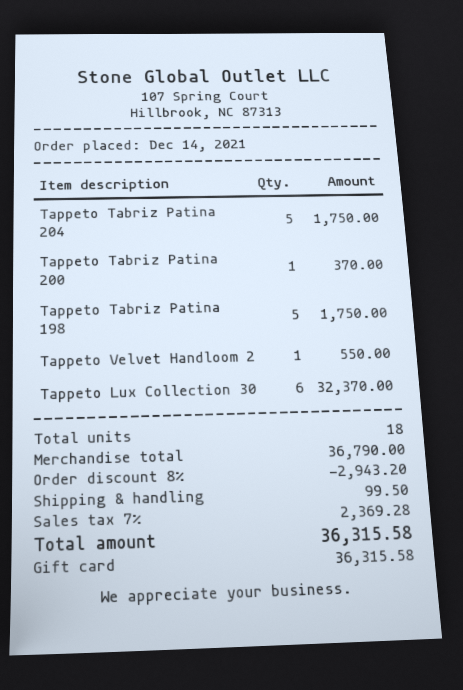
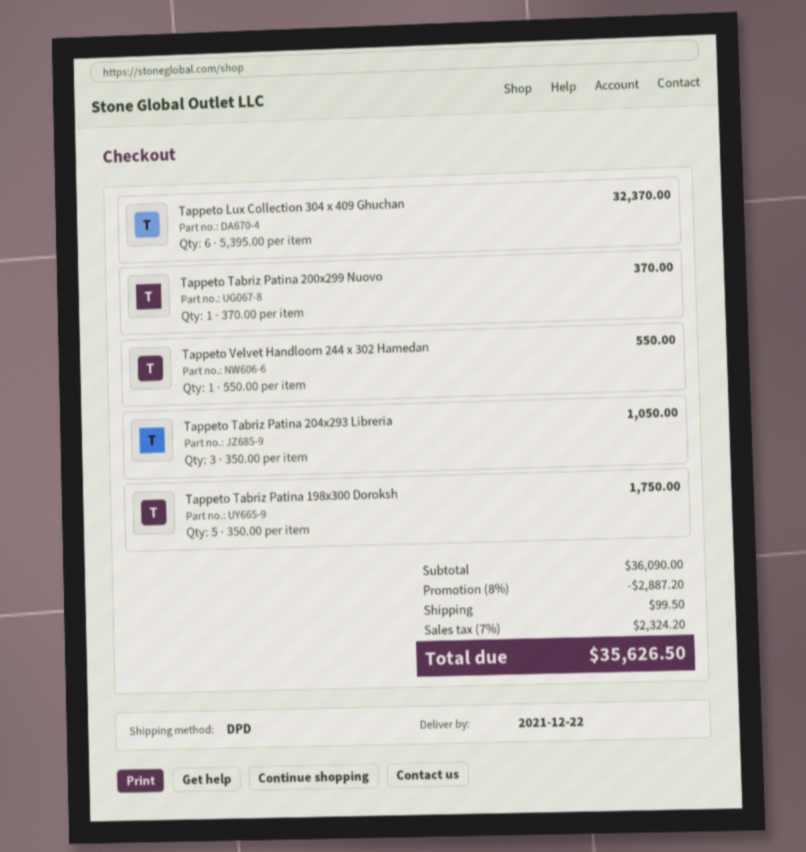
Tappeto Tabriz Patina 204: 5 for 1750.00 -> 3 for 1050.00
subtotal: 36790.00 -> 36090.00
discount: 8% = 2943.20 -> 8% = 2887.20
tax: 7% = 2369.28 -> 7% = 2324.20
total: 36315.58 -> 35626.50

